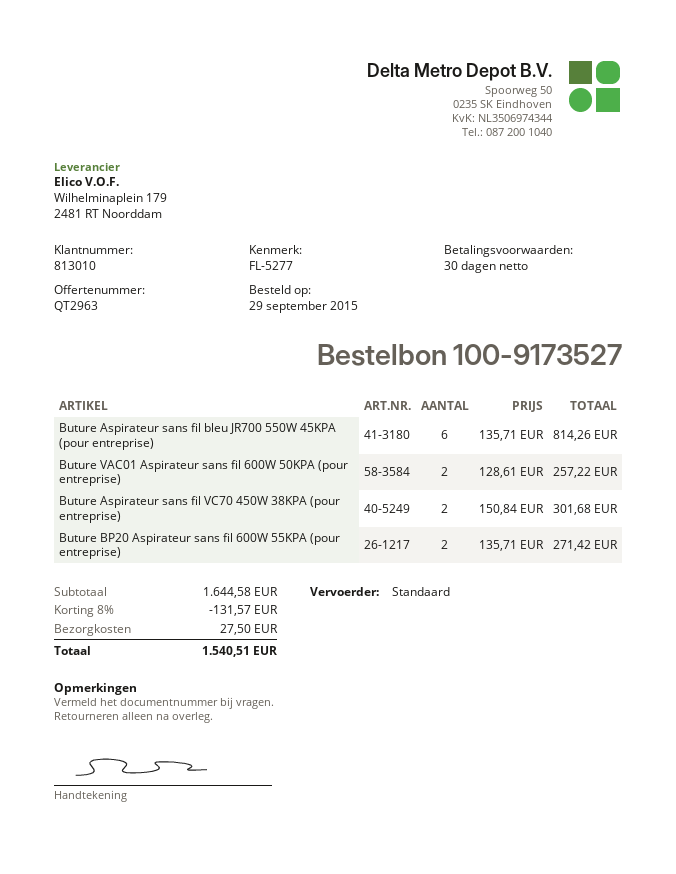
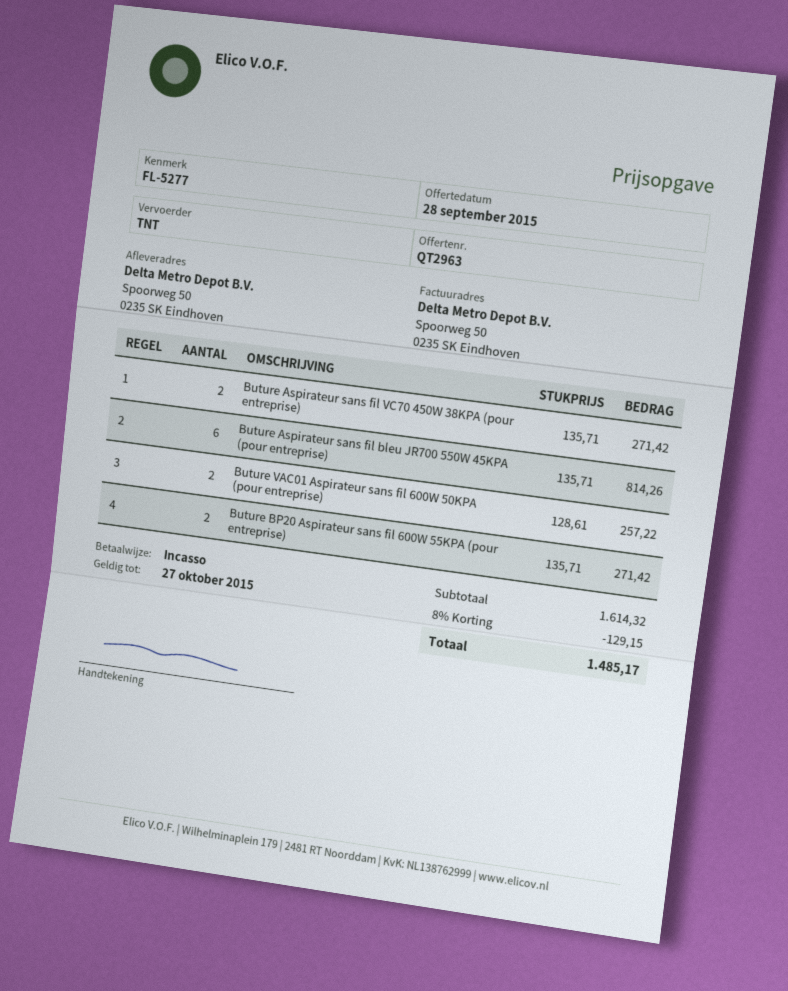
shipping method: standard -> TNT
Buture Aspirateur sans fil VC70 450W 38KPA (pour entreprise): 2 x 150.84 = 301.68 -> 2 x 135.71 = 271.42
subtotal: 1644.58 -> 1614.32
discount: 8% = 131.57 -> 8% = 129.15
shipping: 27.50 -> none
total: 1540.51 -> 1485.17

